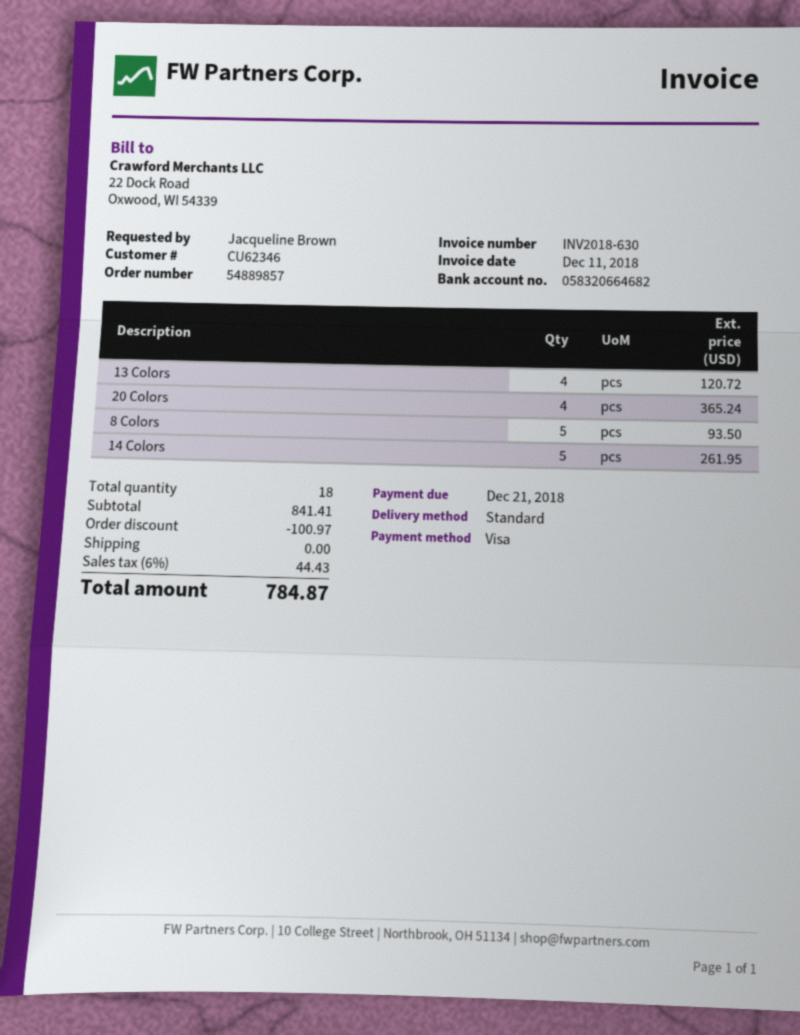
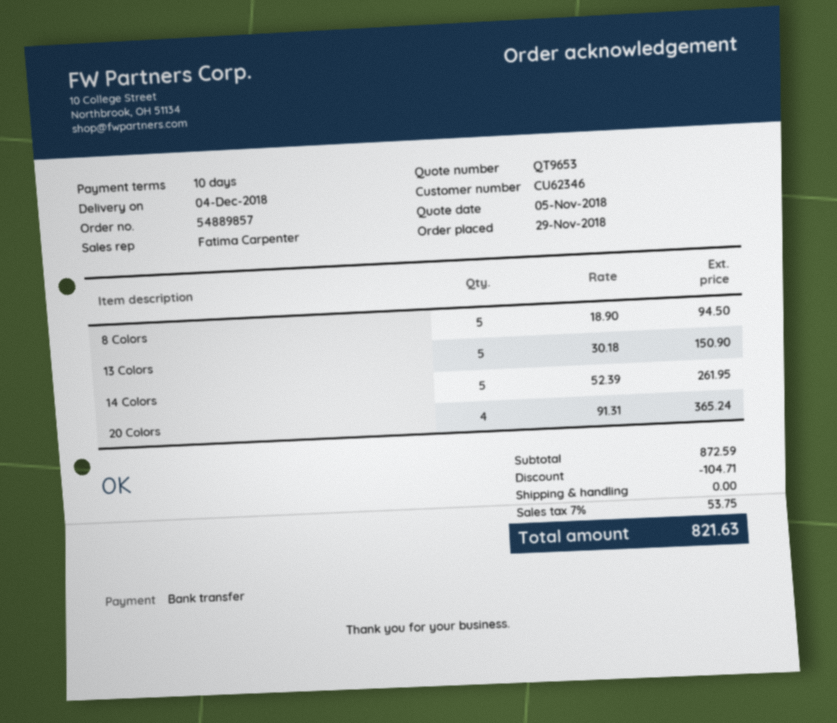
payment method: Visa -> bank transfer
13 Colors: 4 for 120.72 -> 5 for 150.90
8 Colors: 5 for 93.50 -> 5 for 94.50
subtotal: 841.41 -> 872.59
discount: 100.97 -> 104.71
tax: 6% = 44.43 -> 7% = 53.75
total: 784.87 -> 821.63

